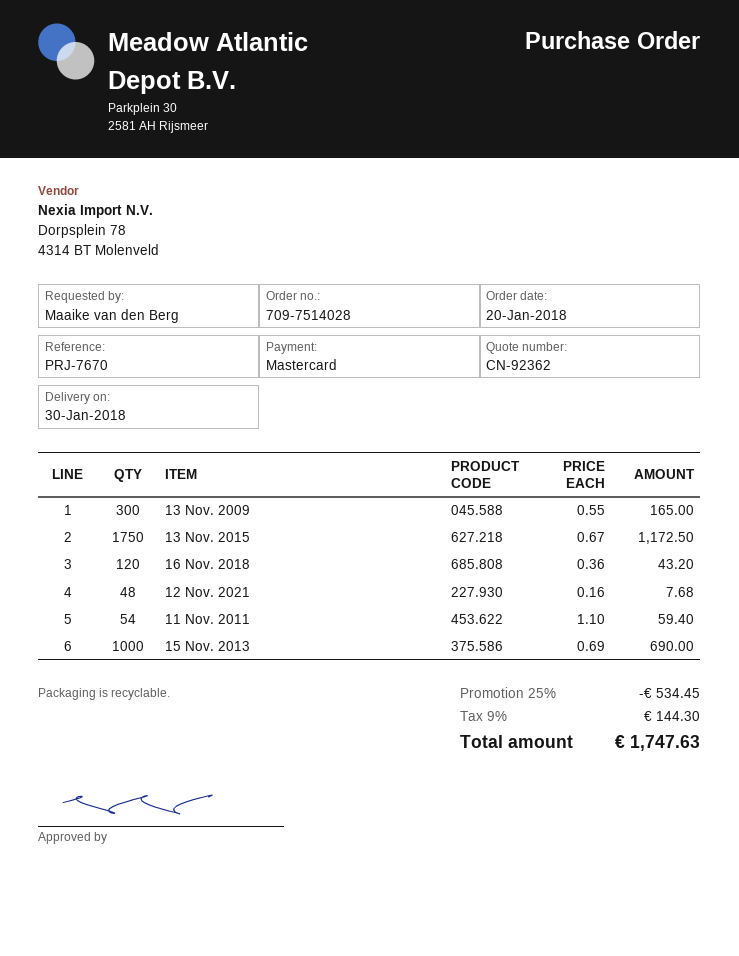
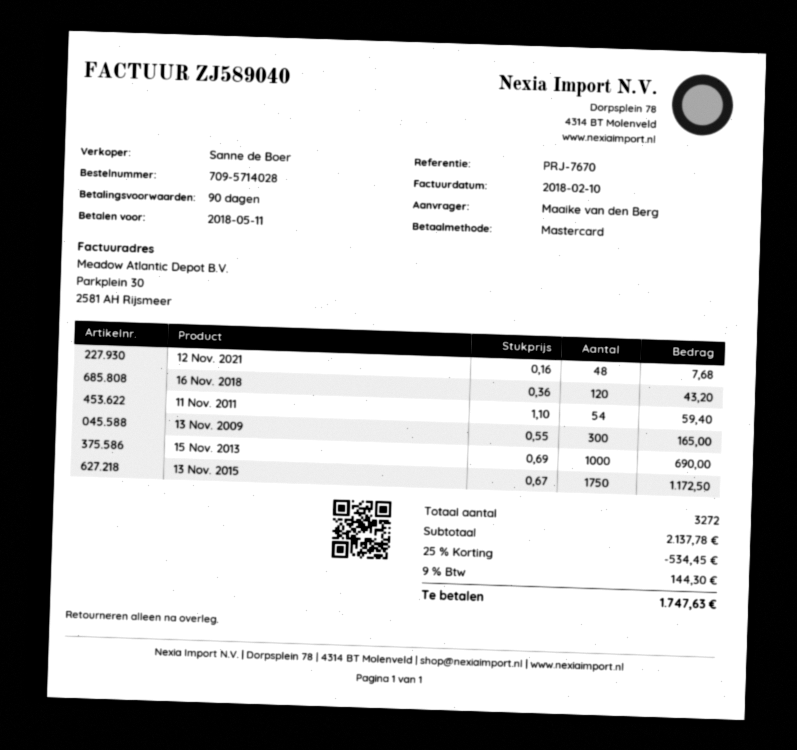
order number: 709-7514028 -> 709-5714028

